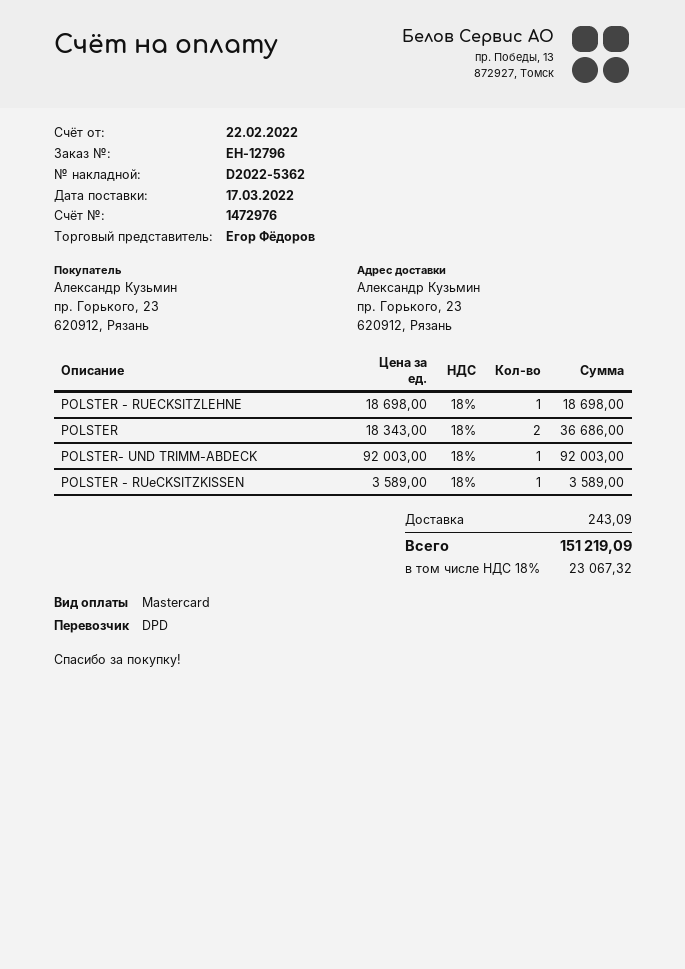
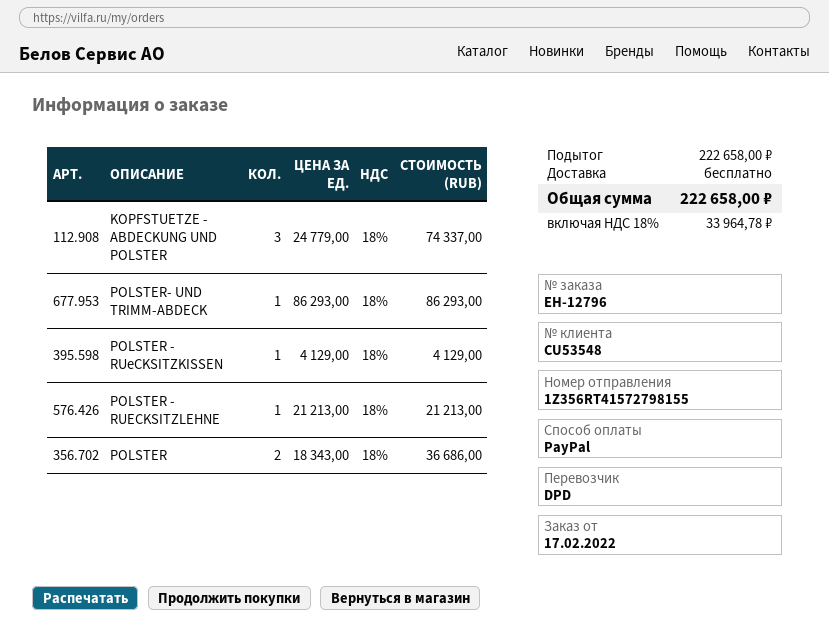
payment method: Mastercard -> PayPal
POLSTER - RUECKSITZLEHNE: 1 x 18698.00 = 18698.00 -> 1 x 21213.00 = 21213.00
POLSTER- UND TRIMM-ABDECK: 1 x 92003.00 = 92003.00 -> 1 x 86293.00 = 86293.00
POLSTER - RUeCKSITZKISSEN: 1 x 3589.00 = 3589.00 -> 1 x 4129.00 = 4129.00
KOPFSTUETZE - ABDECKUNG UND POLSTER: none -> 3 x 24779.00 = 74337.00
shipping: 243.09 -> 0.00
tax: 18% = 23067.32 -> 18% = 33964.78
total: 151219.09 -> 222658.00

